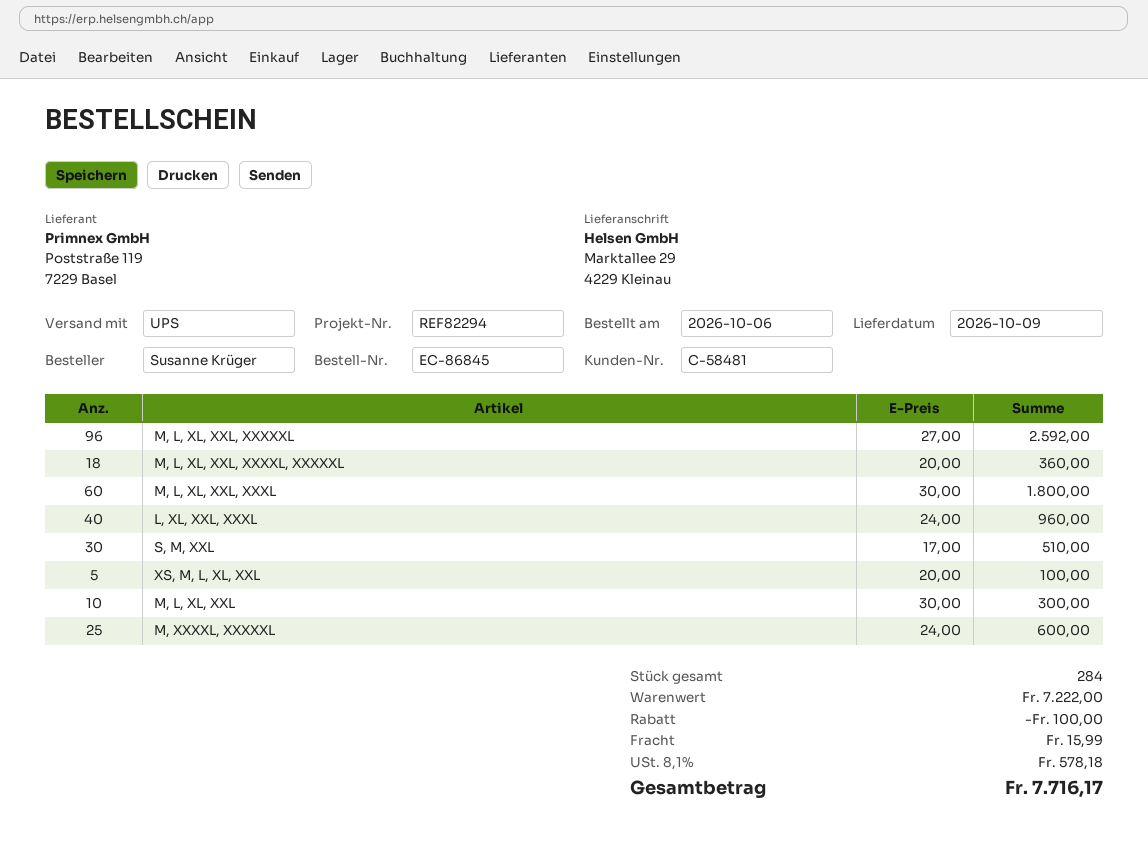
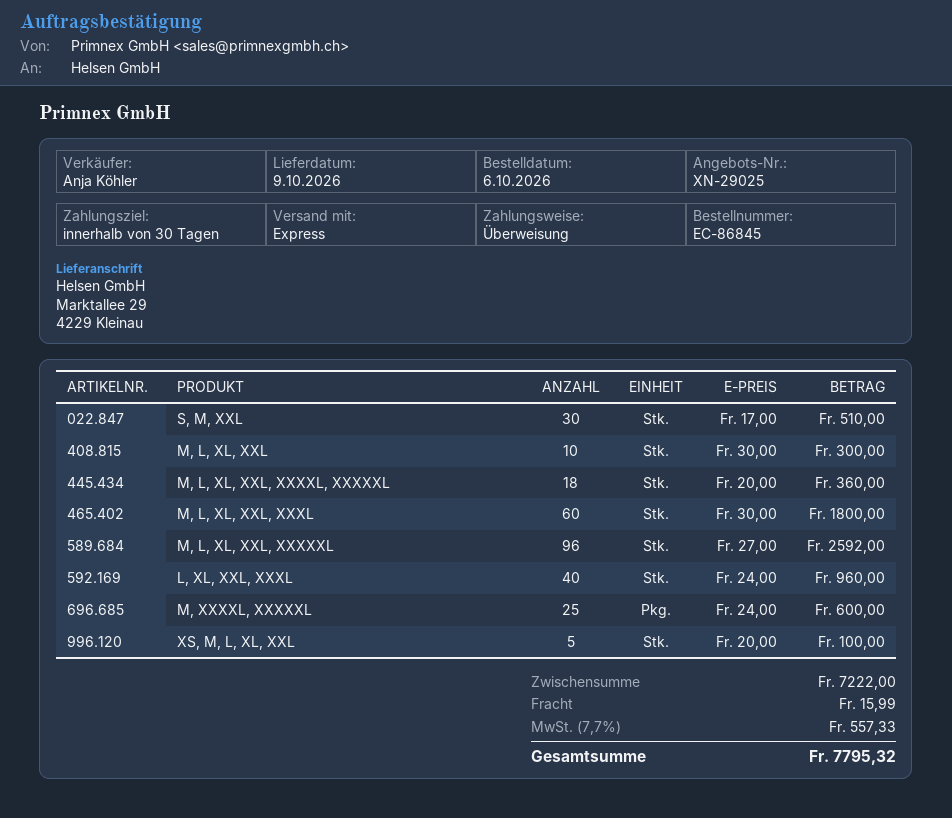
shipping method: UPS -> express
discount: 100.00 -> none
tax: 8.1% = 578.18 -> 7.7% = 557.33
total: 7716.17 -> 7795.32

